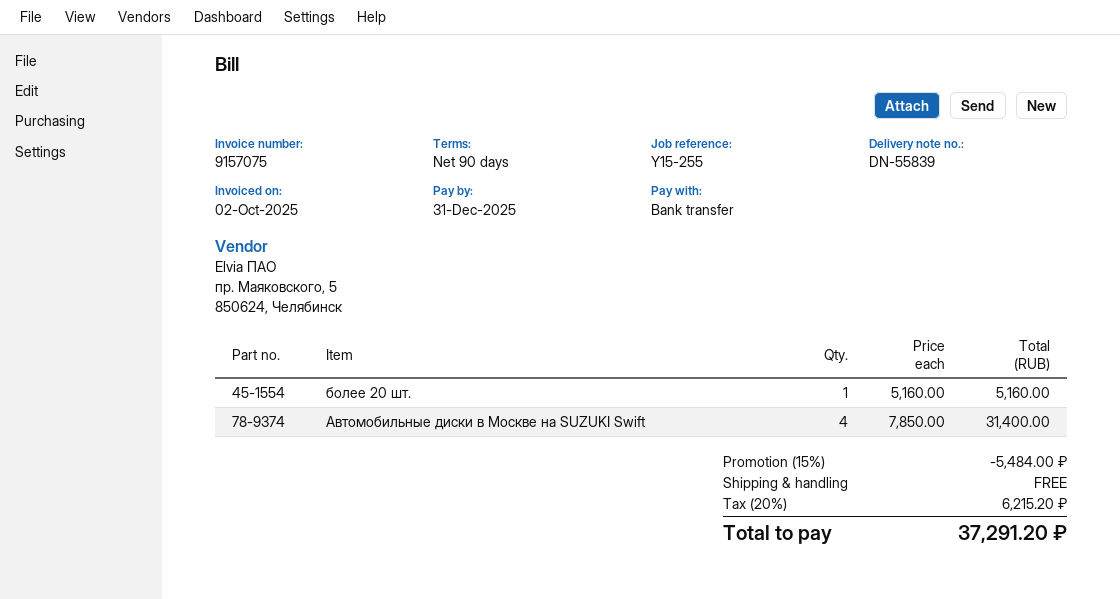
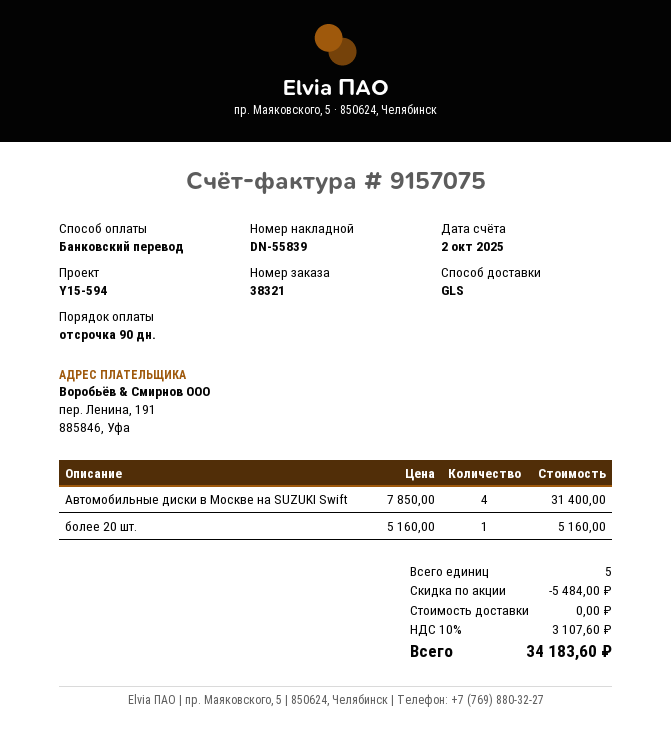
reference: Y15-255 -> Y15-594
tax: 20% = 6215.20 -> 10% = 3107.60
total: 37291.20 -> 34183.60

